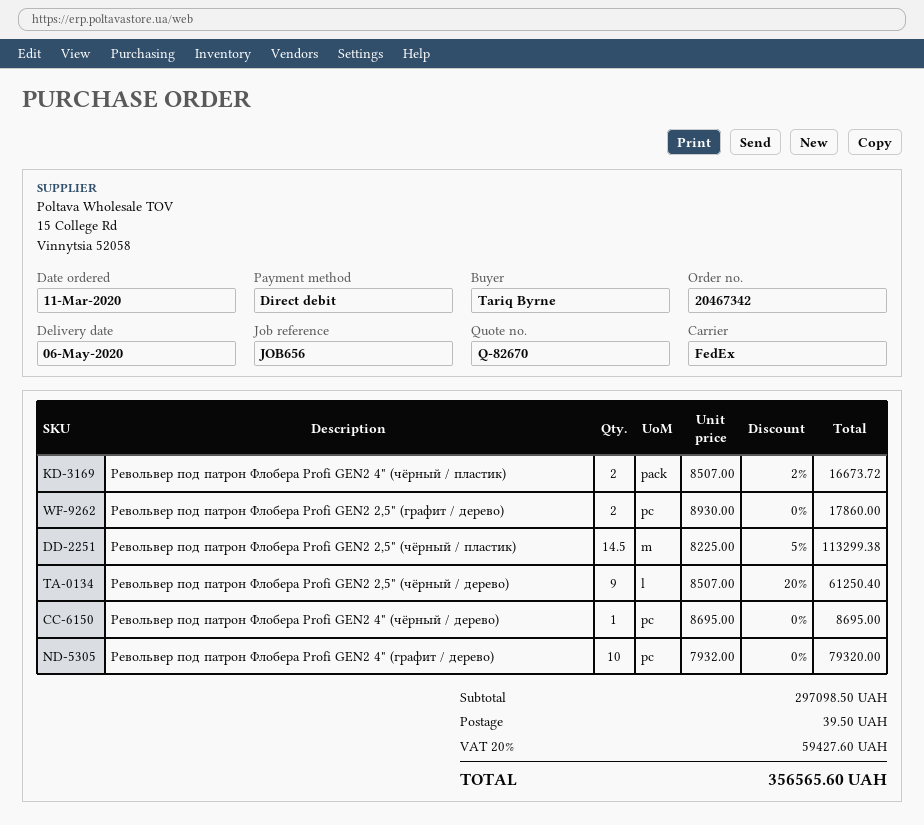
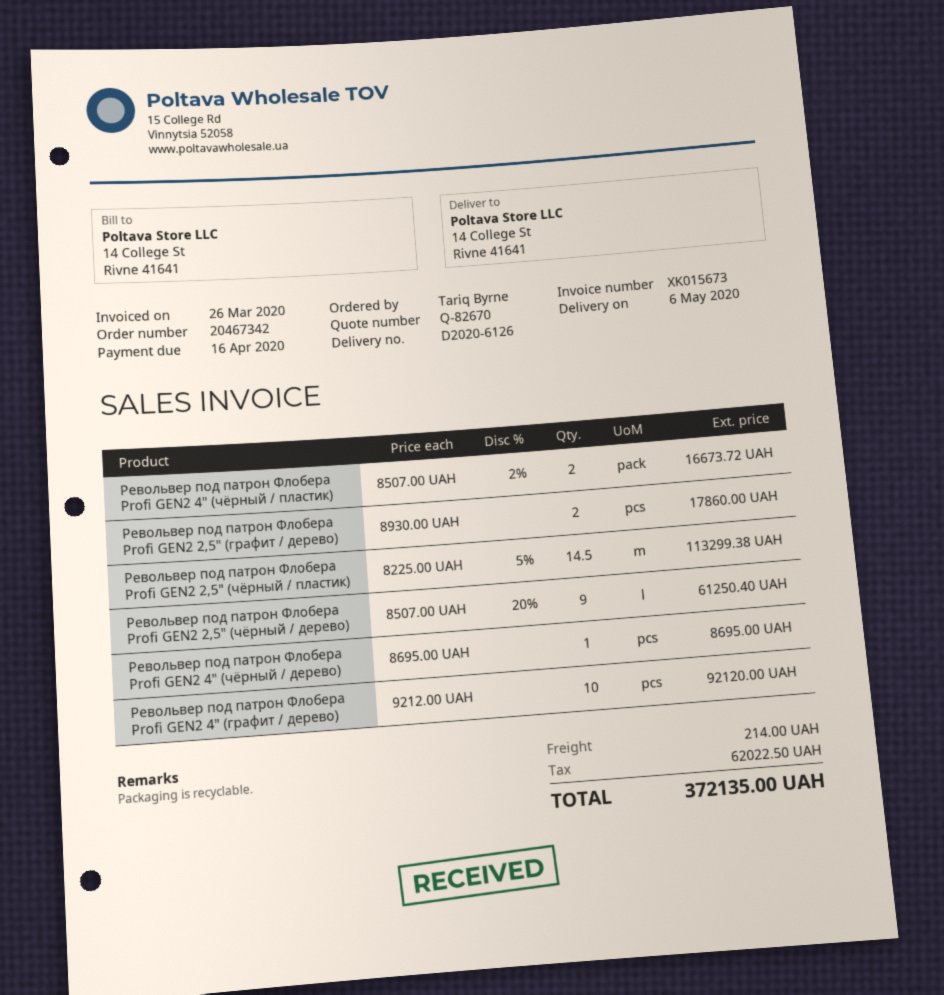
Револьвер под патрон Флобера Profi GEN2 4" (графит / дерево): 10 x 7932.00 = 79320.00 -> 10 x 9212.00 = 92120.00
shipping: 39.50 -> 214.00
tax: 59427.60 -> 62022.50
total: 356565.60 -> 372135.00

